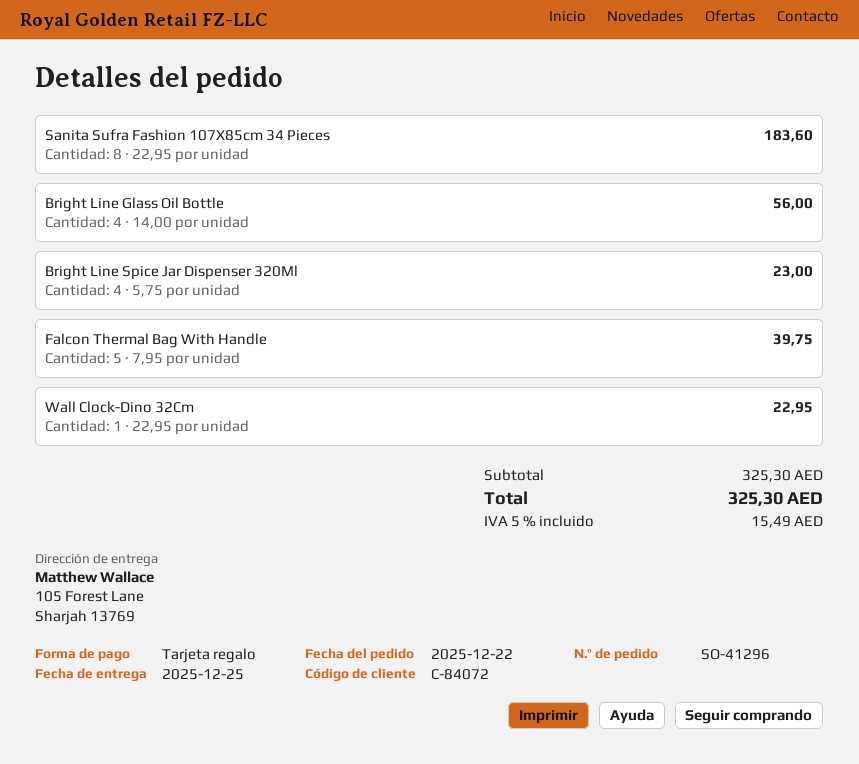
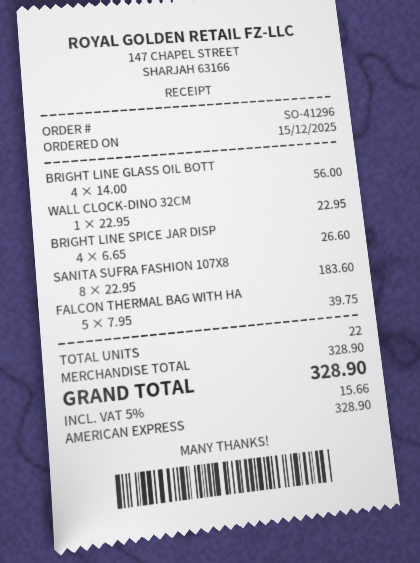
order date: 2025-12-22 -> 2025-12-15
payment method: gift card -> American Express
Bright Line Spice Jar Dispenser 320Ml: 4 x 5.75 = 23.00 -> 4 x 6.65 = 26.60
subtotal: 325.30 -> 328.90
tax: 5% = 15.49 -> 5% = 15.66
total: 325.30 -> 328.90

